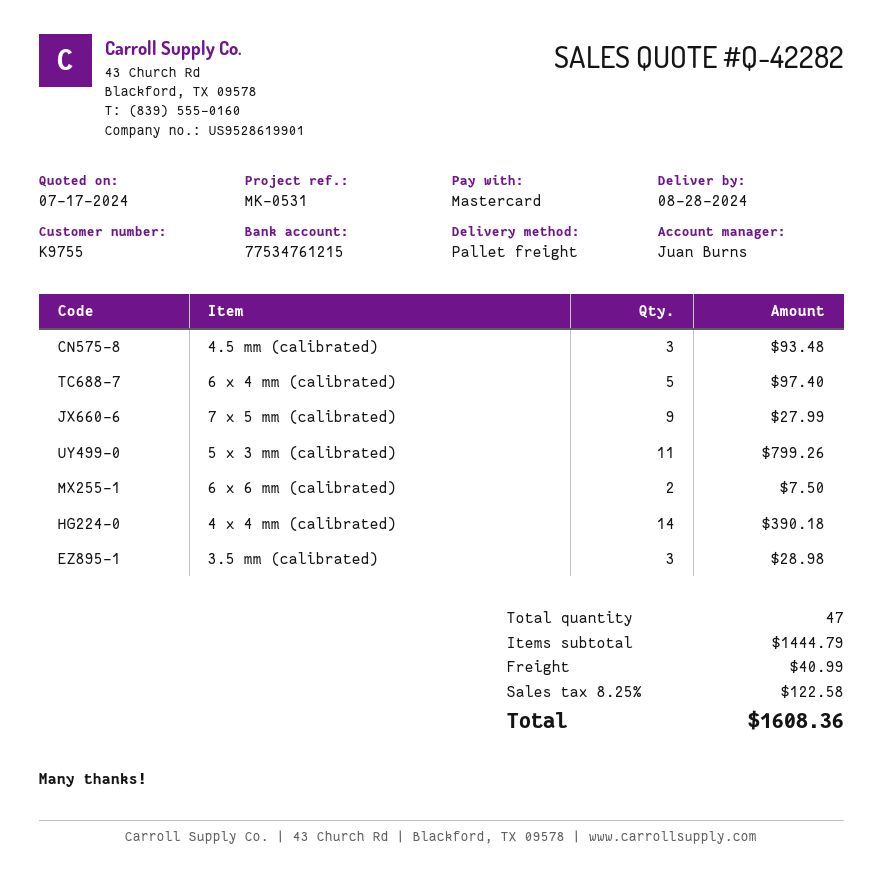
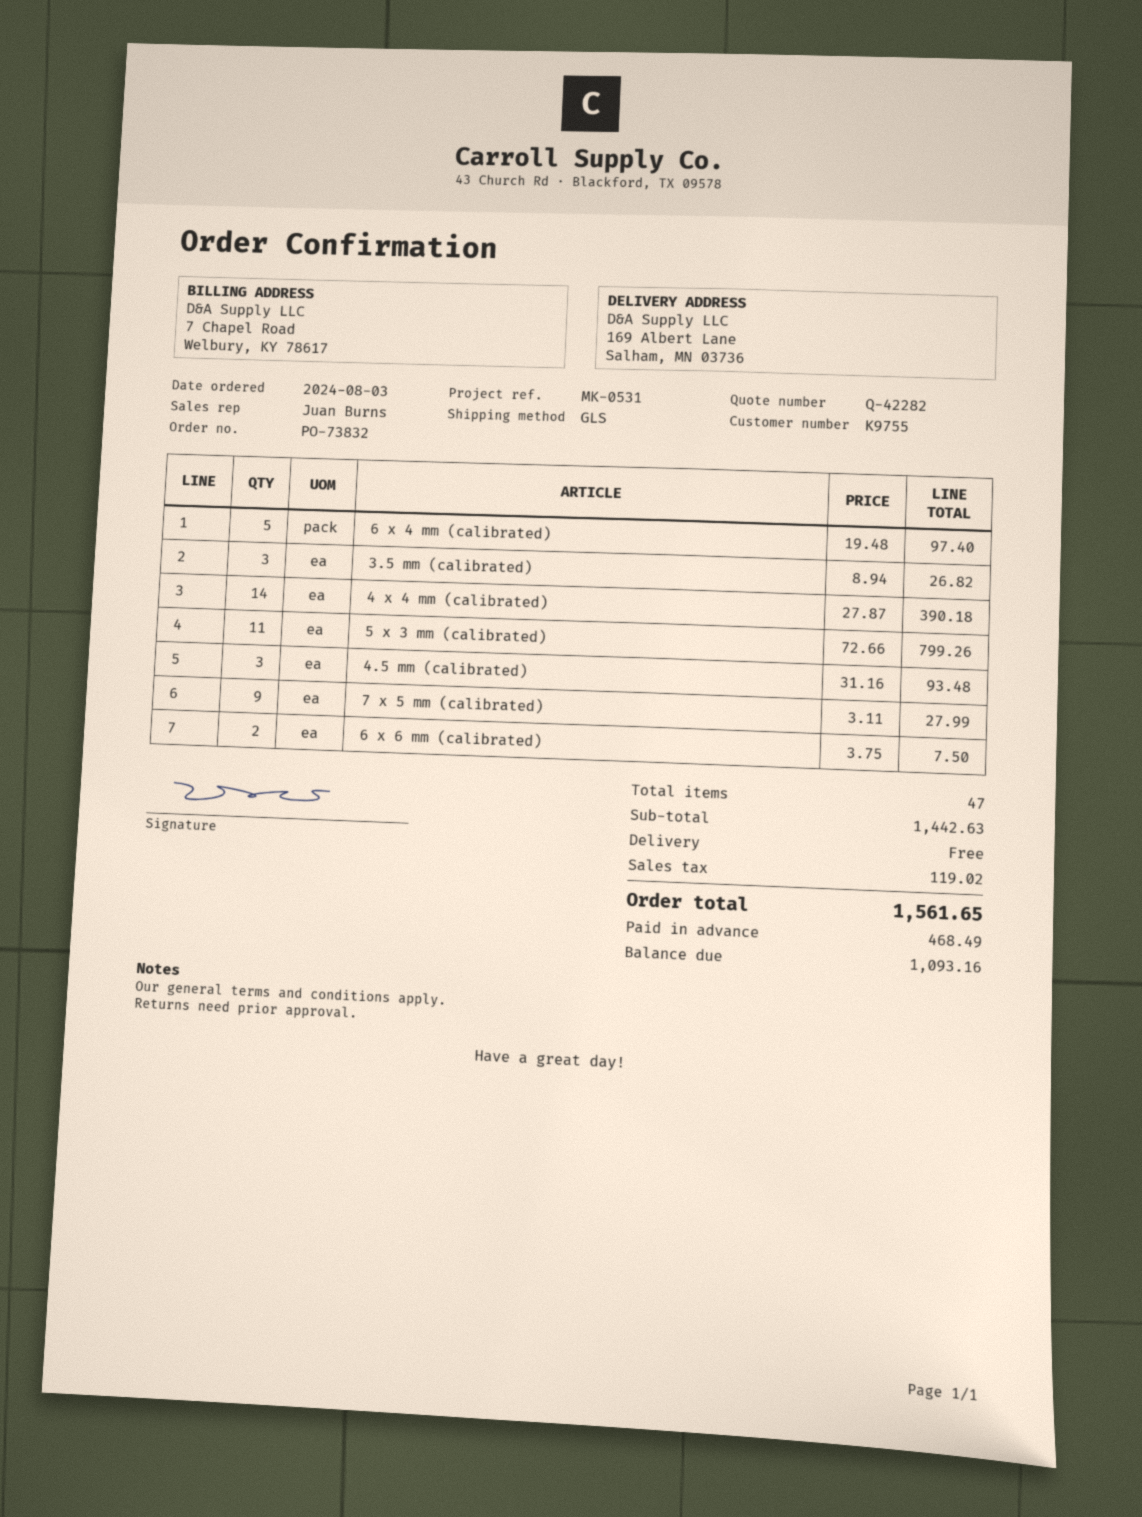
shipping method: pallet freight -> GLS
3.5 mm (calibrated): 3 for 28.98 -> 3 for 26.82
subtotal: 1444.79 -> 1442.63
shipping: 40.99 -> 0.00
tax: 122.58 -> 119.02
total: 1608.36 -> 1561.65

